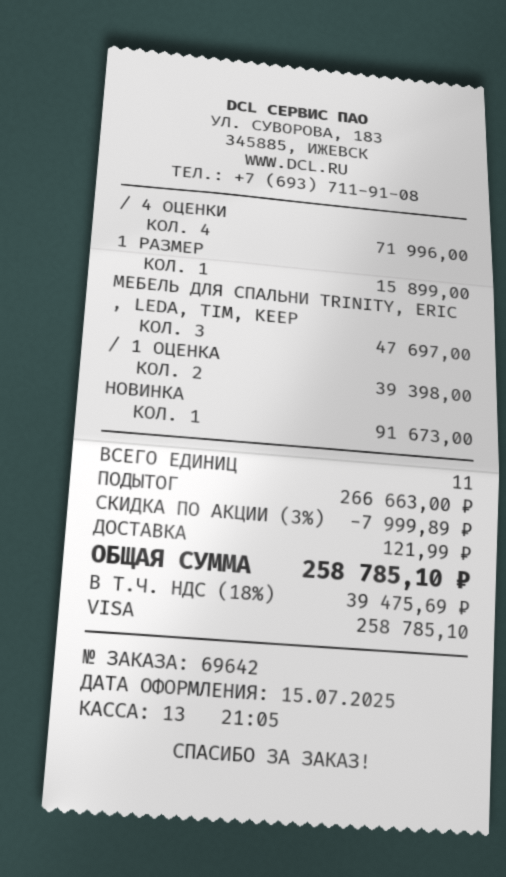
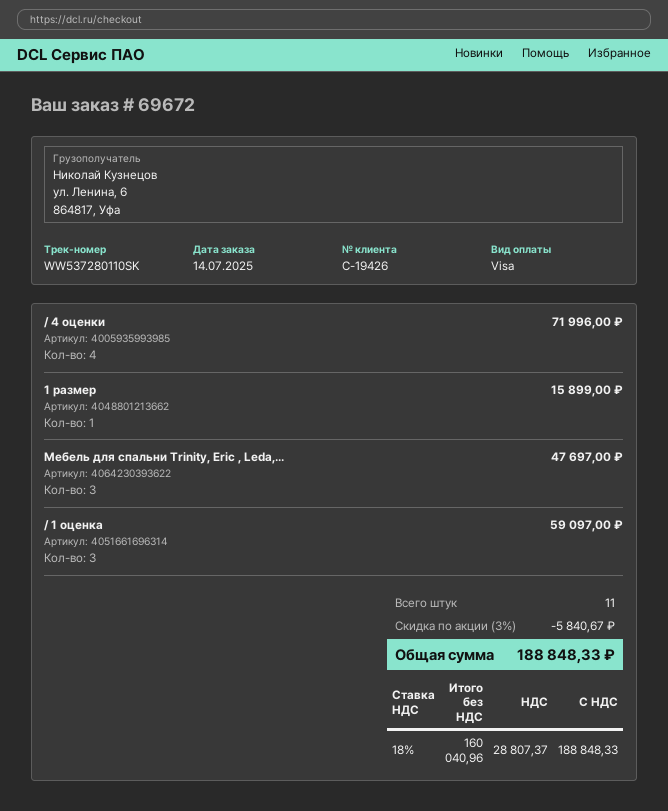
order number: 69642 -> 69672
order date: 2025-07-15 -> 2025-07-14
/ 1 ОЦЕНКА: 2 for 39398.00 -> 3 for 59097.00
НОВИНКА: 1 for 91673.00 -> none
discount: 3% = 7999.89 -> 3% = 5840.67
shipping: 121.99 -> none
tax: 18% = 39475.69 -> 18% = 28807.37
total: 258785.10 -> 188848.33

